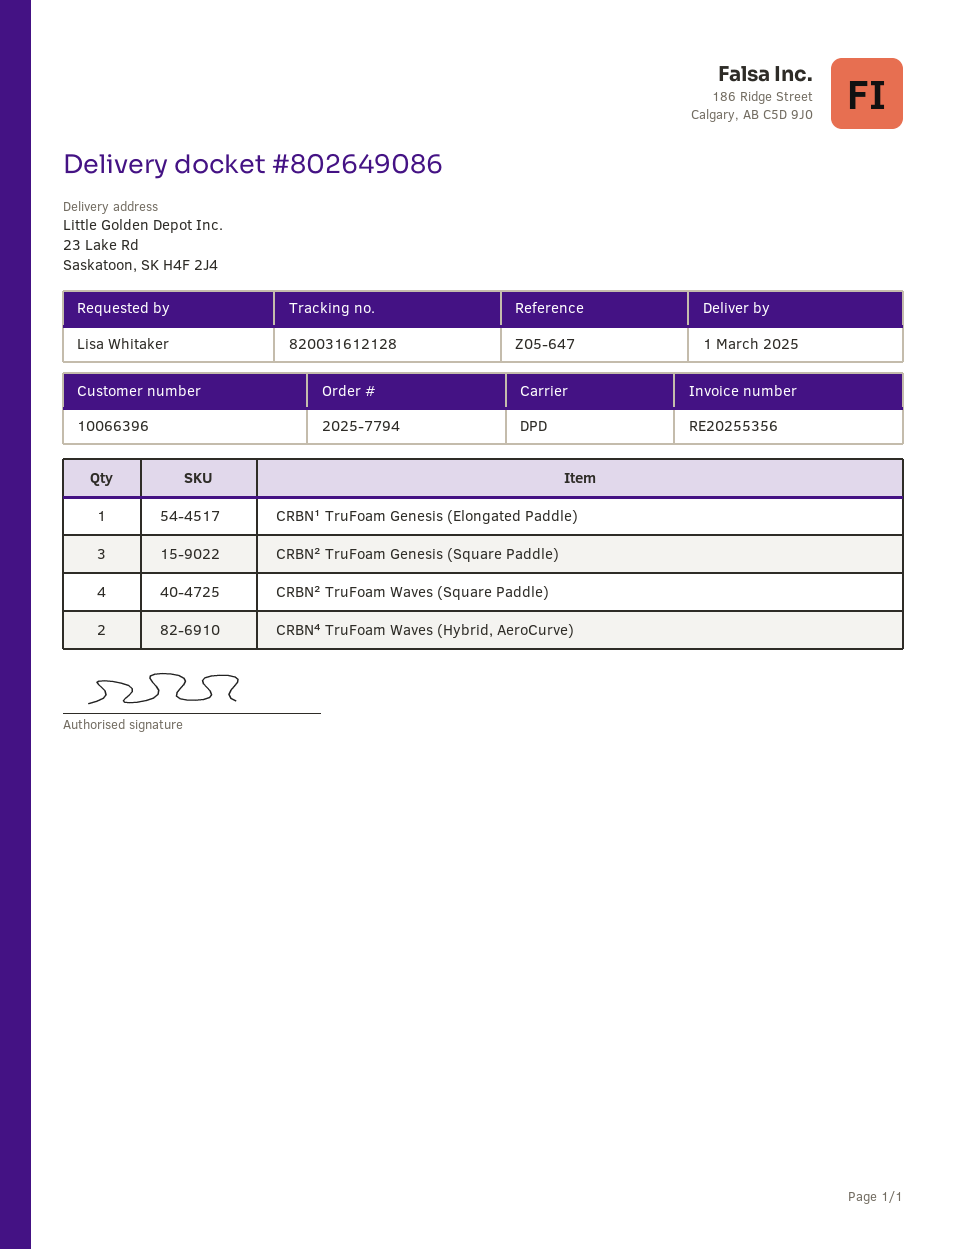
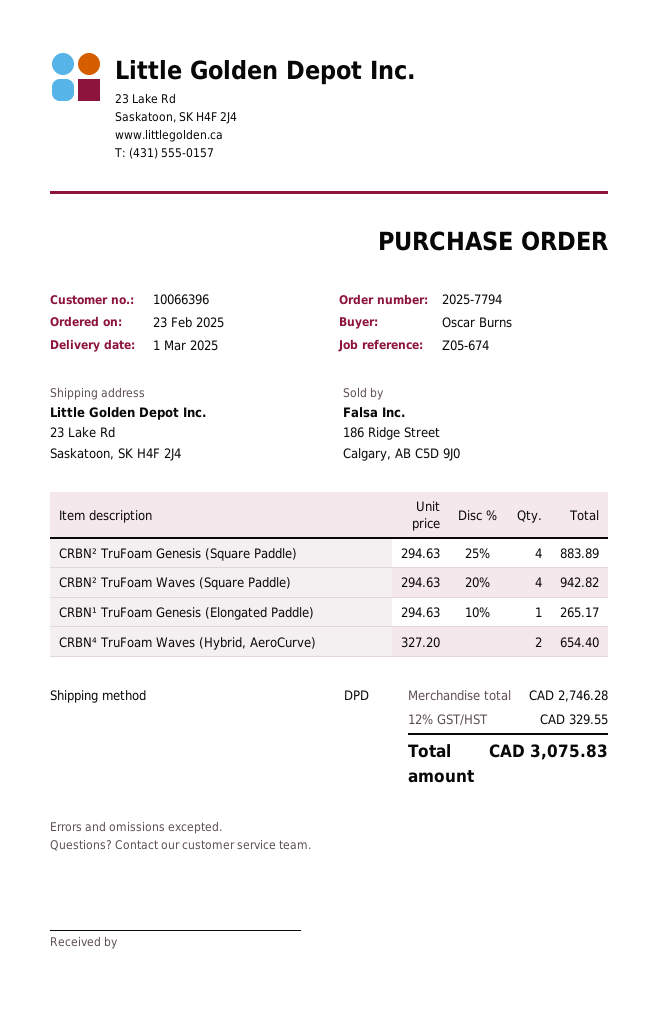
reference: Z05-647 -> Z05-674
ordered by: Lisa Whitaker -> Oscar Burns
CRBN² TruFoam Genesis (Square Paddle): 3 -> 4

